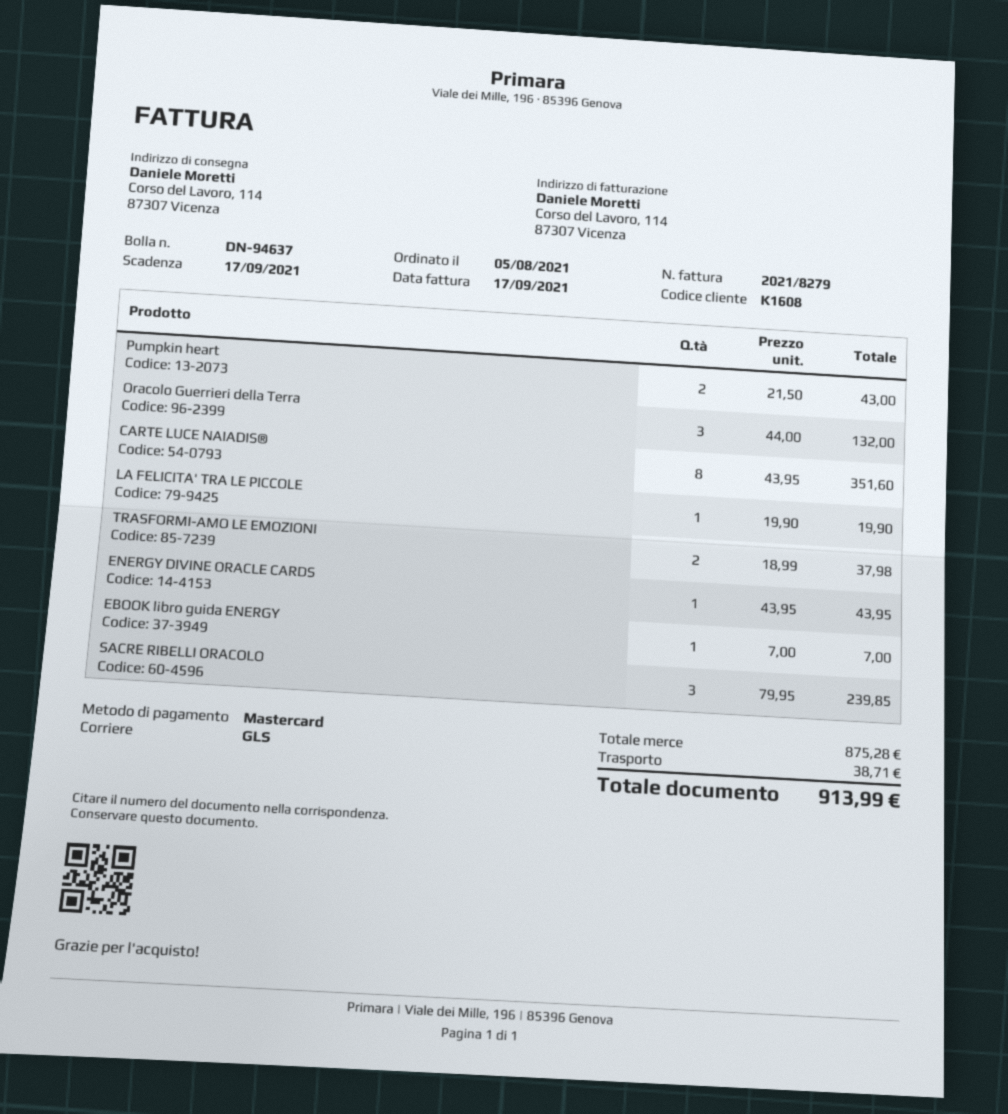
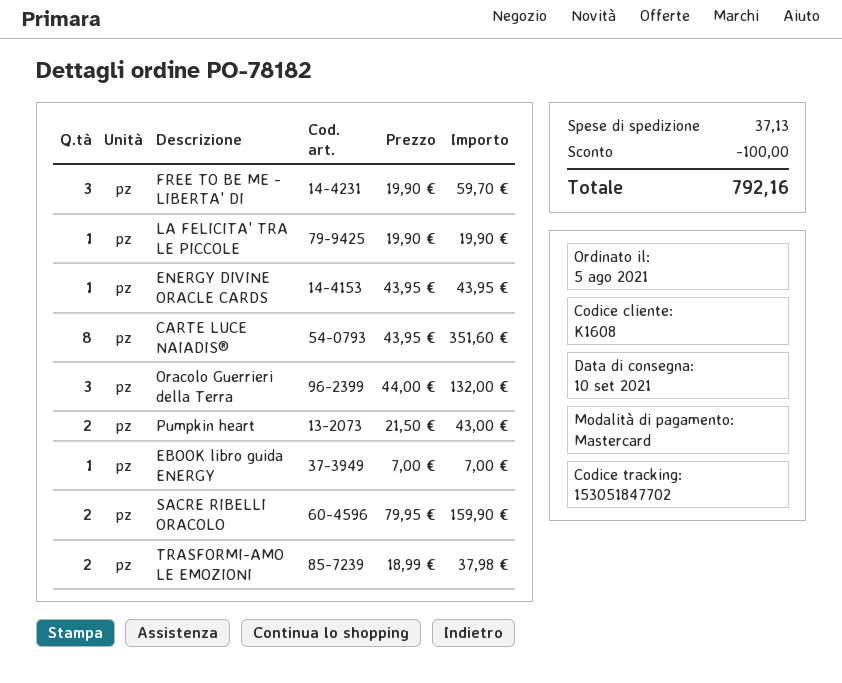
SACRE RIBELLI ORACOLO: 3 x 79.95 = 239.85 -> 2 x 79.95 = 159.90
FREE TO BE ME - LIBERTA' DI: none -> 3 x 19.90 = 59.70
discount: none -> 100.00
shipping: 38.71 -> 37.13
total: 913.99 -> 792.16

